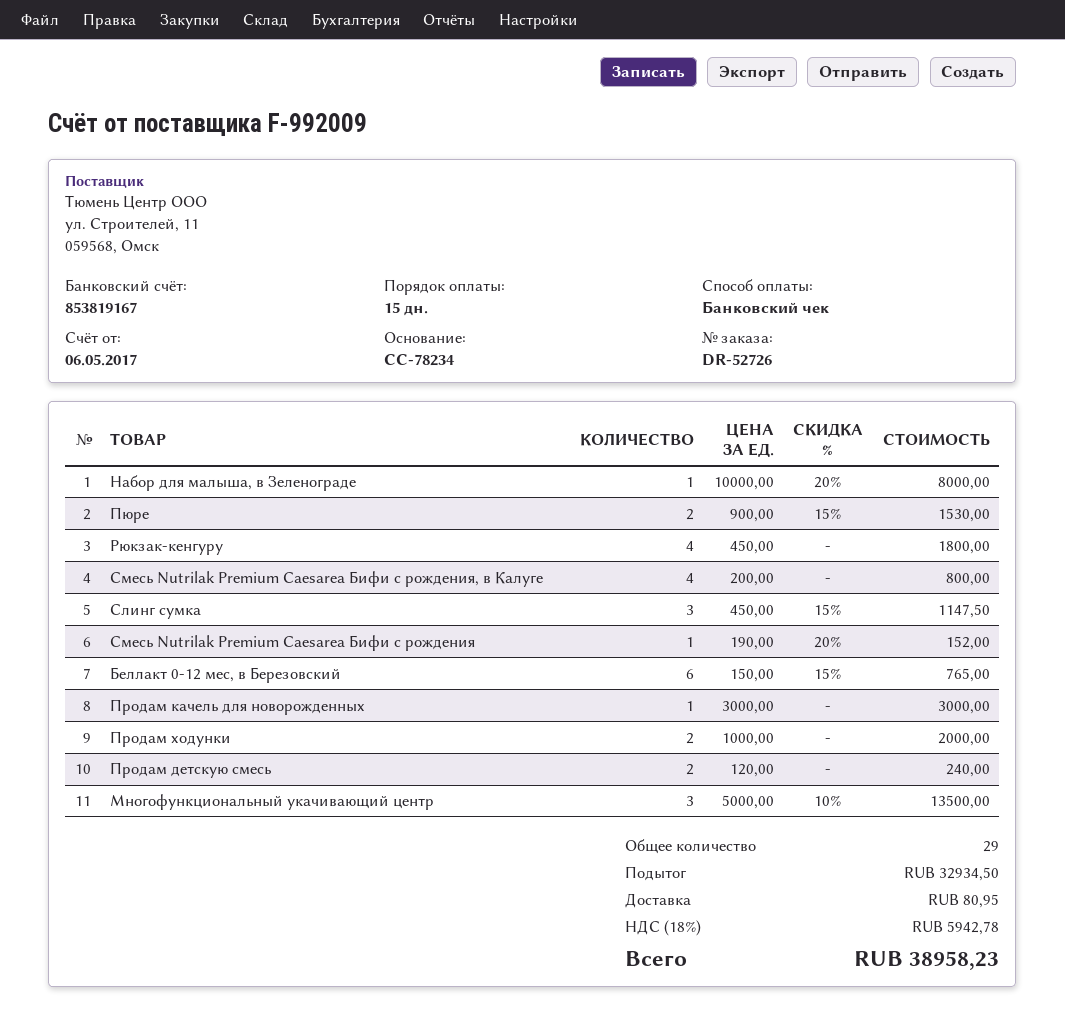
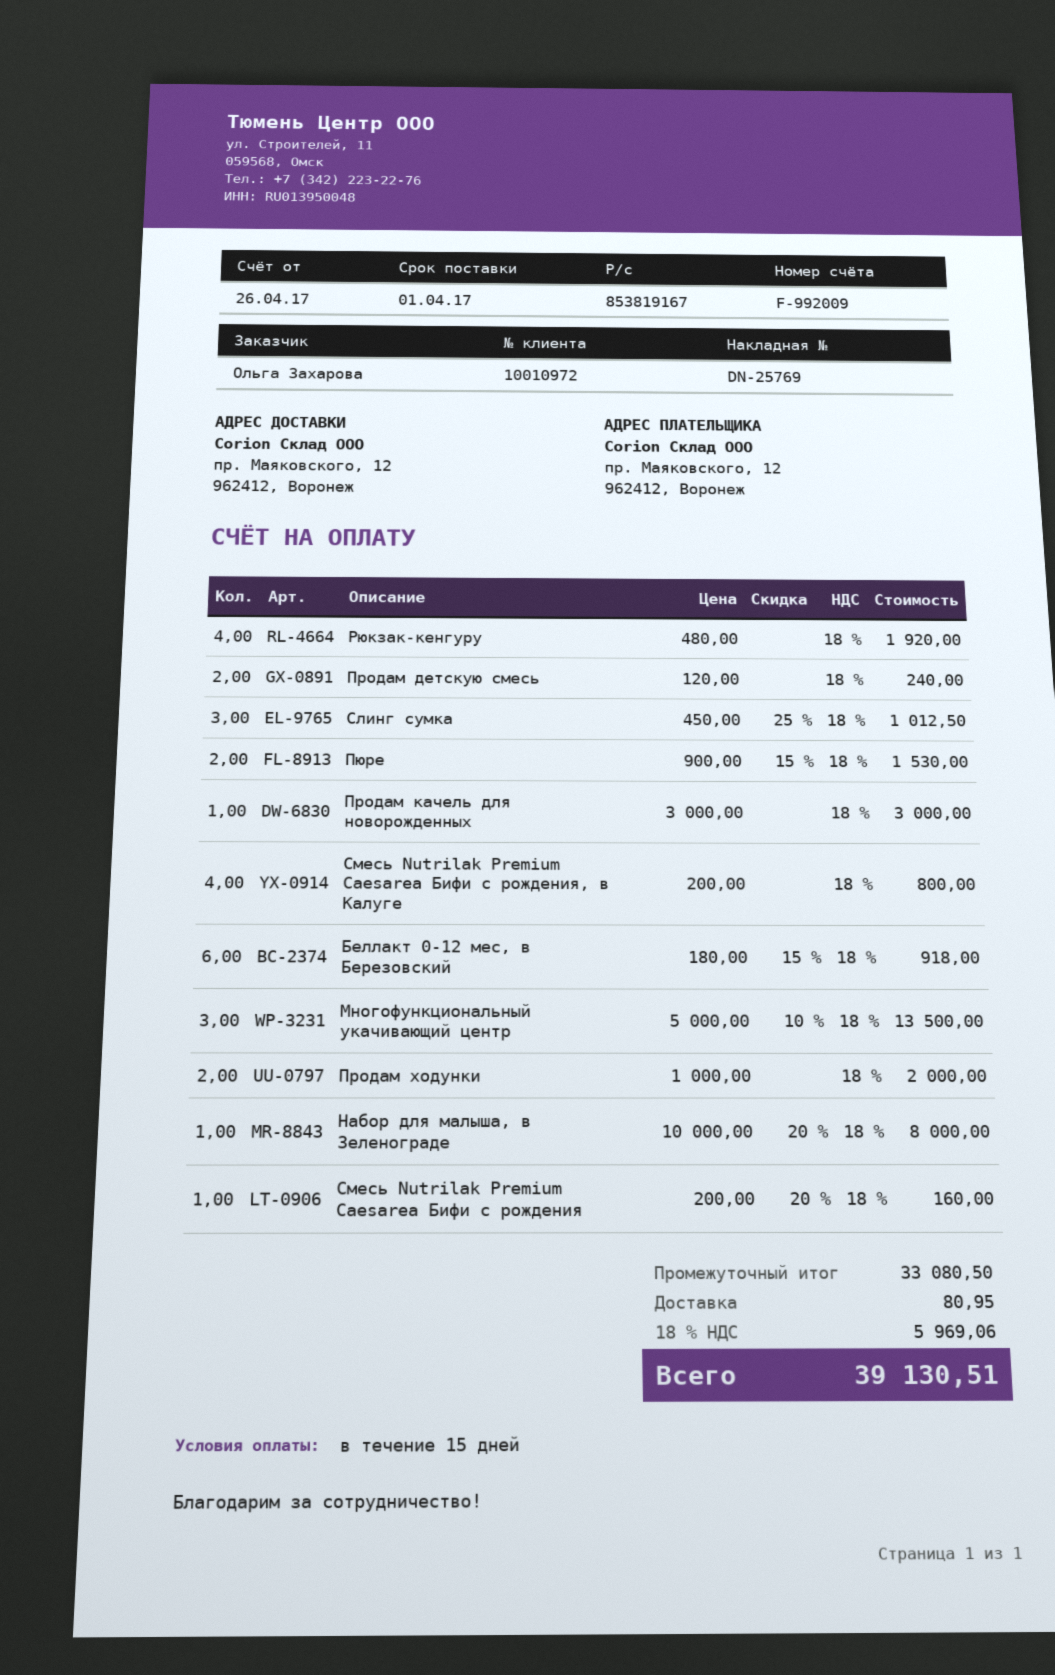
invoice date: 2017-05-06 -> 2017-04-26
Рюкзак-кенгуру: 4 x 450.00 = 1800.00 -> 4 x 480.00 = 1920.00
Слинг сумка: 3 x 450.00 - 15% = 1147.50 -> 3 x 450.00 - 25% = 1012.50
Смесь Nutrilak Premium Caesarea Бифи с рождения: 1 x 190.00 - 20% = 152.00 -> 1 x 200.00 - 20% = 160.00
Беллакт 0-12 мес, в Березовский: 6 x 150.00 - 15% = 765.00 -> 6 x 180.00 - 15% = 918.00
subtotal: 32934.50 -> 33080.50
tax: 18% = 5942.78 -> 18% = 5969.06
total: 38958.23 -> 39130.51

